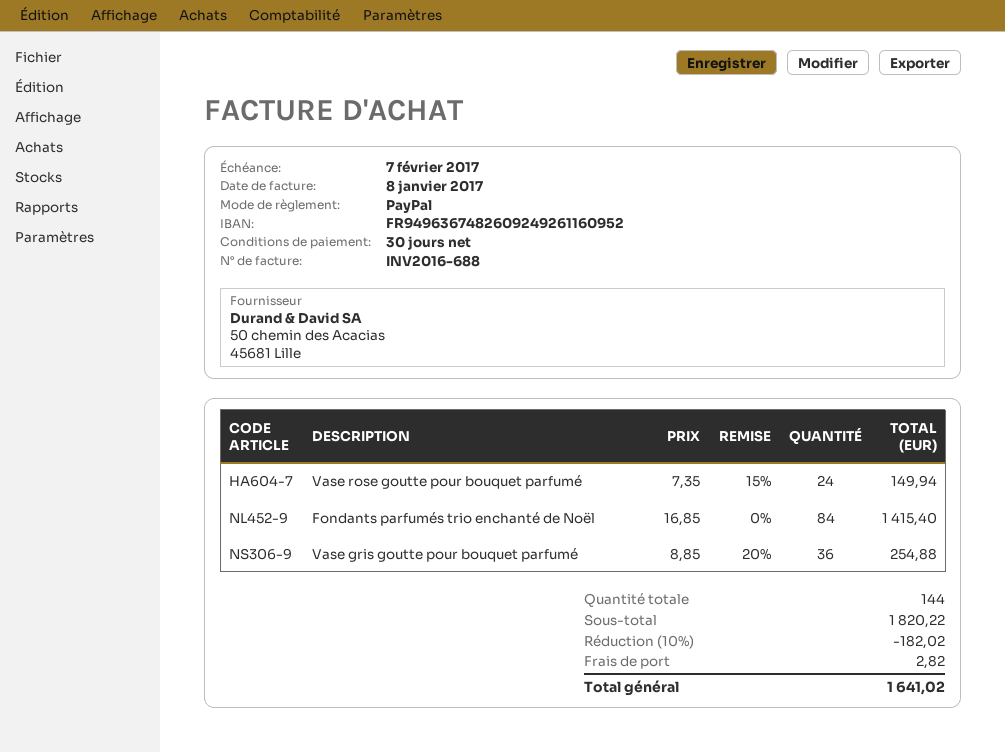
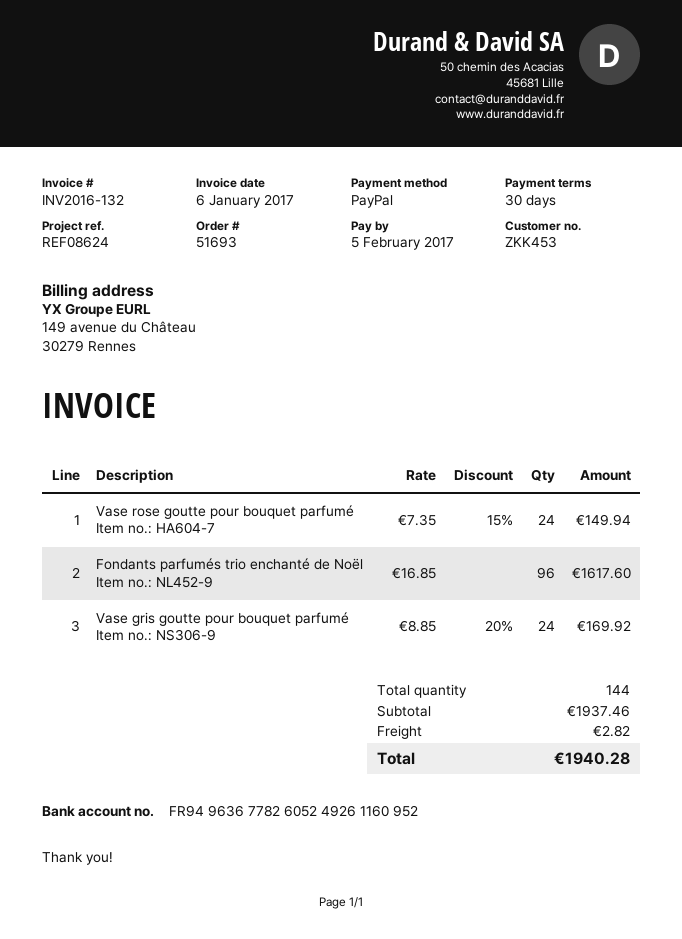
invoice number: INV2016-688 -> INV2016-132
invoice date: 2017-01-08 -> 2017-01-06
due date: 2017-02-07 -> 2017-02-05
bank account: FR9496367482609249261160952 -> FR9496367782605249261160952
Fondants parfumés trio enchanté de Noël: 84 x 16.85 = 1415.40 -> 96 x 16.85 = 1617.60
Vase gris goutte pour bouquet parfumé: 36 x 8.85 - 20% = 254.88 -> 24 x 8.85 - 20% = 169.92
subtotal: 1820.22 -> 1937.46
discount: 10% = 182.02 -> none
total: 1641.02 -> 1940.28

